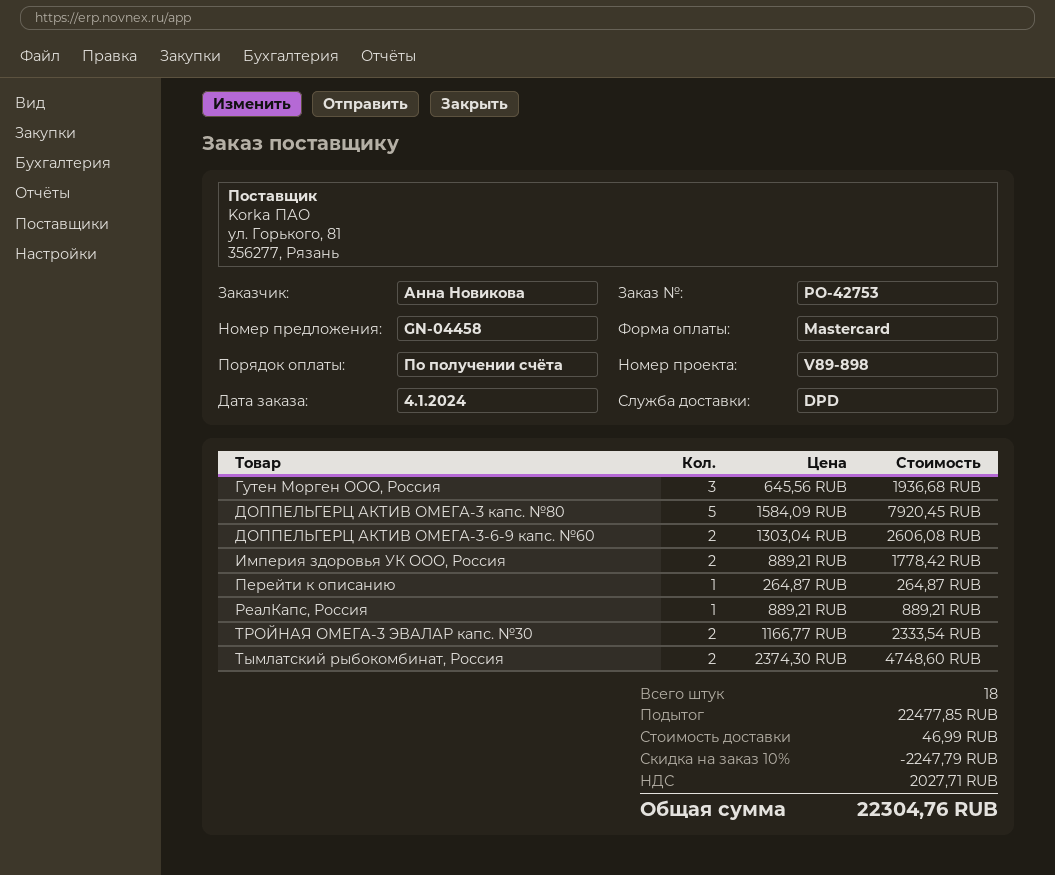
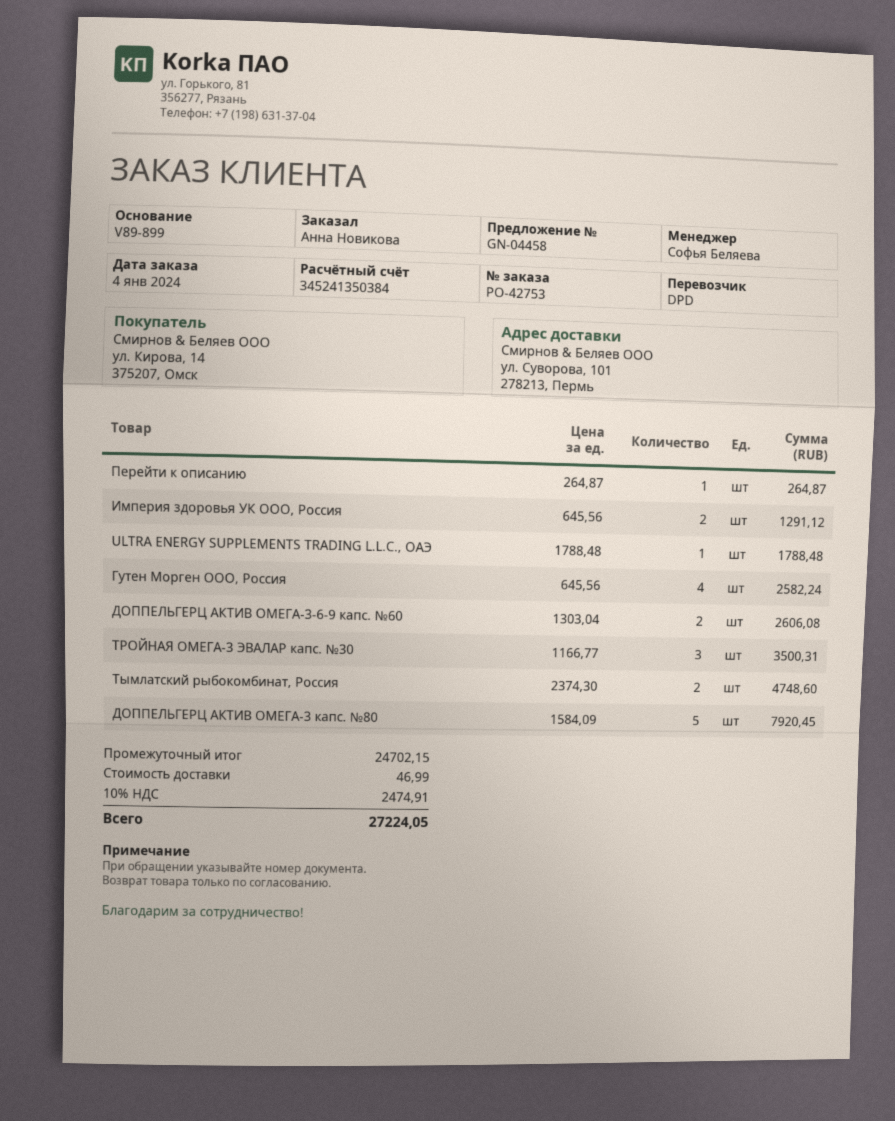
reference: V89-898 -> V89-899
Гутен Морген ООО, Россия: 3 x 645.56 = 1936.68 -> 4 x 645.56 = 2582.24
Империя здоровья УК ООО, Россия: 2 x 889.21 = 1778.42 -> 2 x 645.56 = 1291.12
РеалКапс, Россия: 1 x 889.21 = 889.21 -> none
ТРОЙНАЯ ОМЕГА-3 ЭВАЛАР капс. №30: 2 x 1166.77 = 2333.54 -> 3 x 1166.77 = 3500.31
ULTRA ENERGY SUPPLEMENTS TRADING L.L.C., ОАЭ: none -> 1 x 1788.48 = 1788.48
subtotal: 22477.85 -> 24702.15
discount: 10% = 2247.79 -> none
tax: 2027.71 -> 2474.91
total: 22304.76 -> 27224.05

